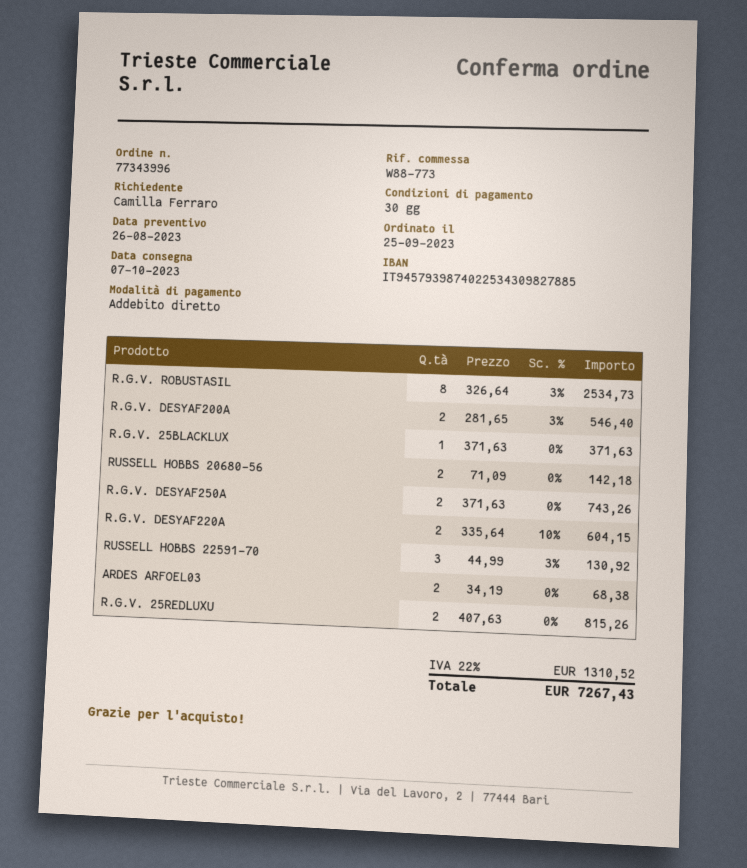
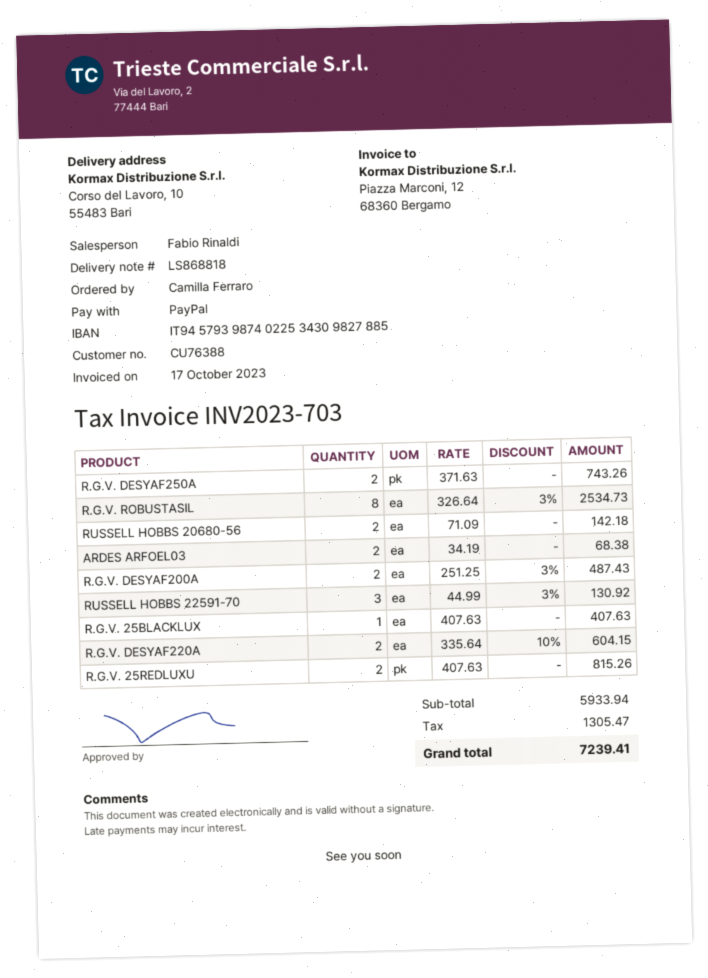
payment method: direct debit -> PayPal
R.G.V. DESYAF200A: 2 x 281.65 - 3% = 546.40 -> 2 x 251.25 - 3% = 487.43
R.G.V. 25BLACKLUX: 1 x 371.63 = 371.63 -> 1 x 407.63 = 407.63
tax: 1310.52 -> 1305.47
total: 7267.43 -> 7239.41

